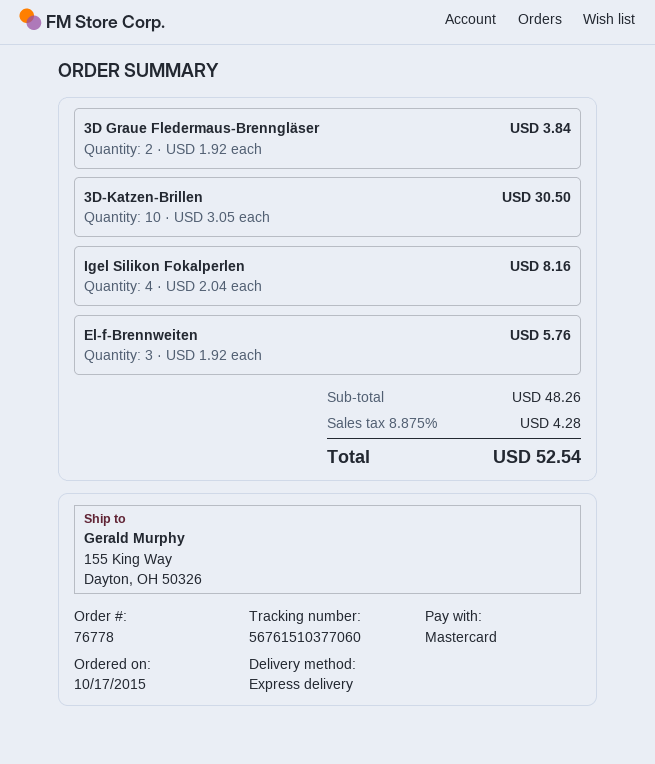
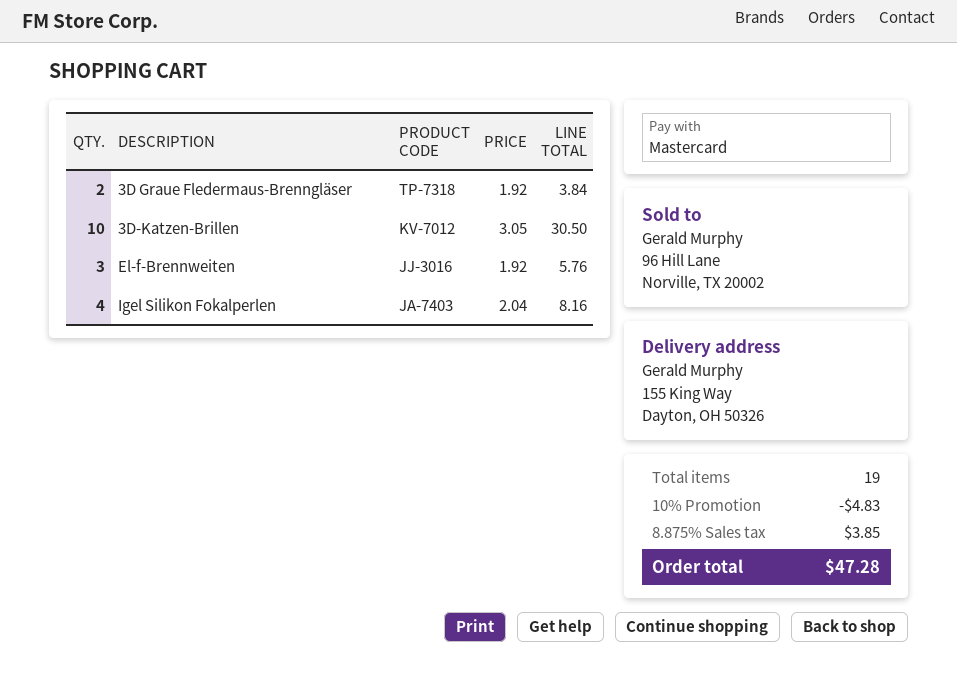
discount: none -> 10% = 4.83
tax: 8.875% = 4.28 -> 8.875% = 3.85
total: 52.54 -> 47.28

